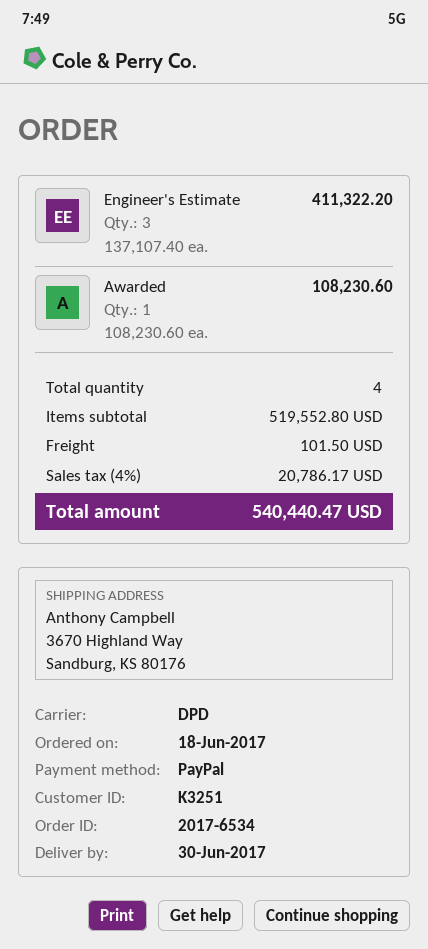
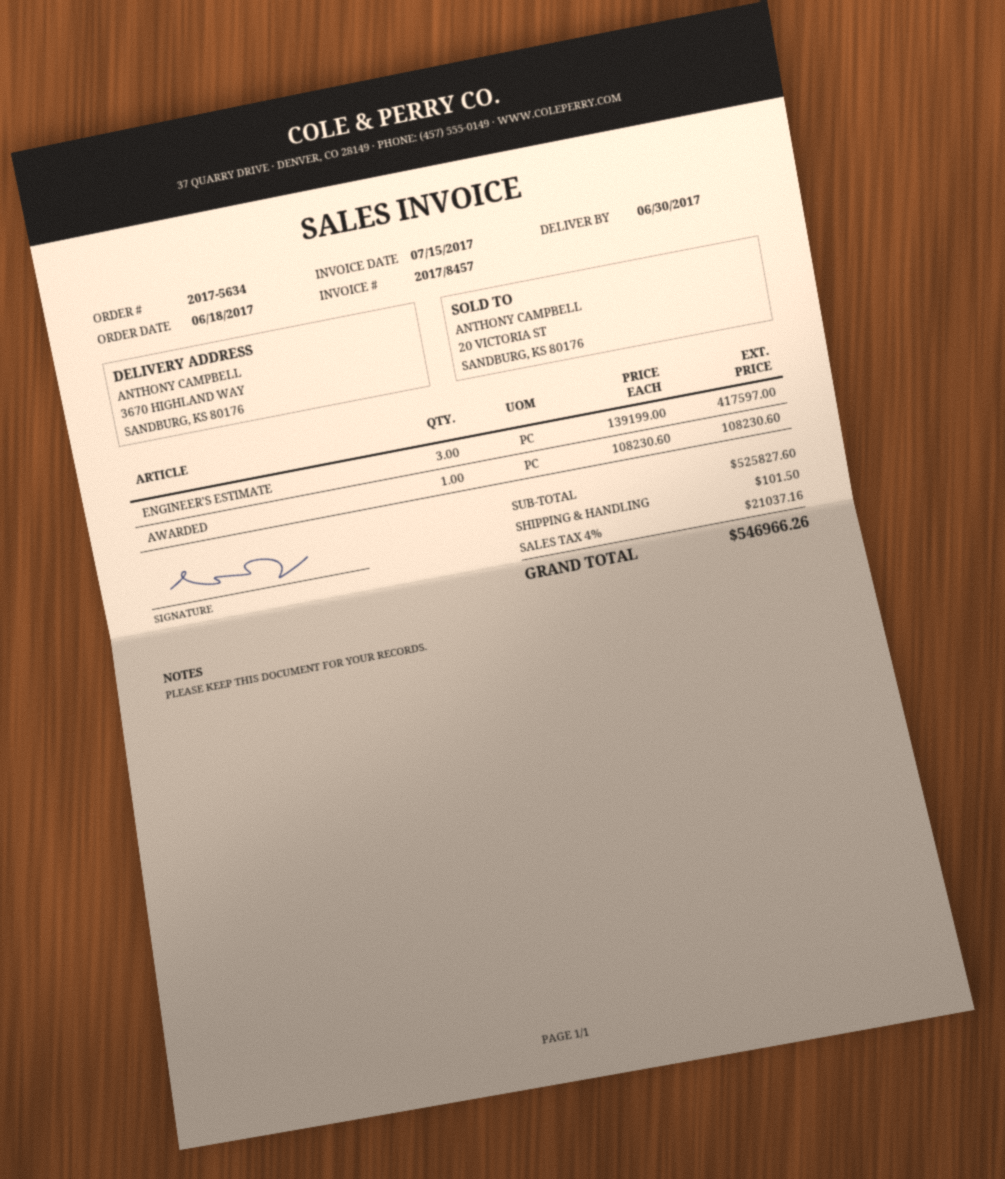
order number: 2017-6534 -> 2017-5634
Engineer's Estimate: 3 x 137107.40 = 411322.20 -> 3 x 139199.00 = 417597.00
subtotal: 519552.80 -> 525827.60
tax: 4% = 20786.17 -> 4% = 21037.16
total: 540440.47 -> 546966.26

